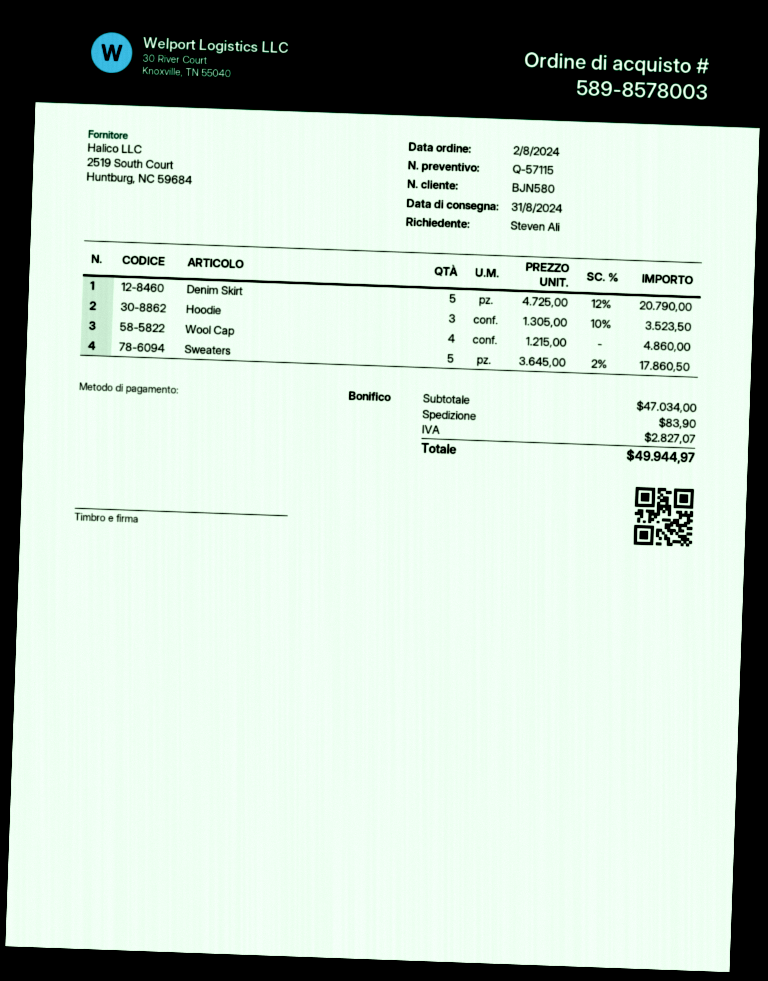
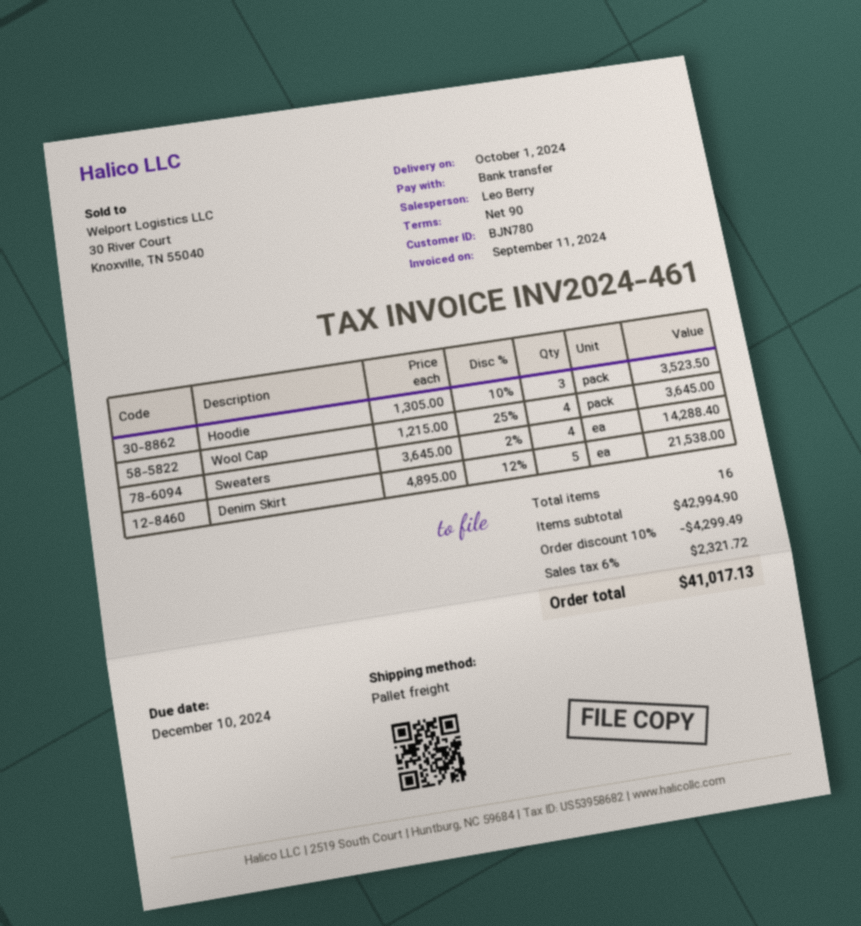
delivery date: 2024-08-31 -> 2024-10-01
customer number: BJN580 -> BJN780
Denim Skirt: 5 x 4725.00 - 12% = 20790.00 -> 5 x 4895.00 - 12% = 21538.00
Wool Cap: 4 x 1215.00 = 4860.00 -> 4 x 1215.00 - 25% = 3645.00
Sweaters: 5 x 3645.00 - 2% = 17860.50 -> 4 x 3645.00 - 2% = 14288.40
subtotal: 47034.00 -> 42994.90
discount: none -> 10% = 4299.49
shipping: 83.90 -> none
tax: 2827.07 -> 2321.72
total: 49944.97 -> 41017.13

